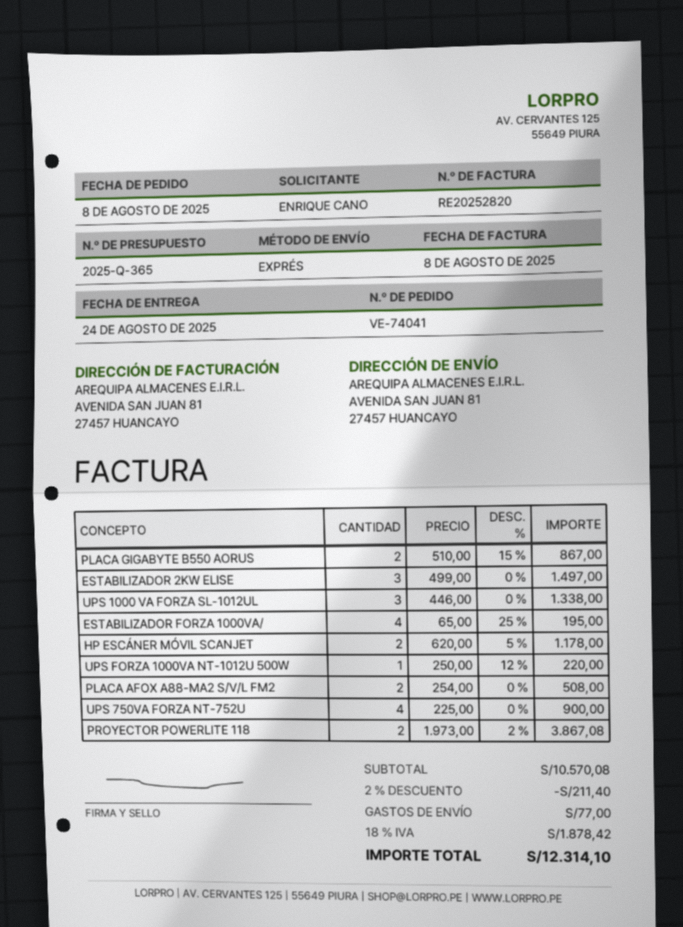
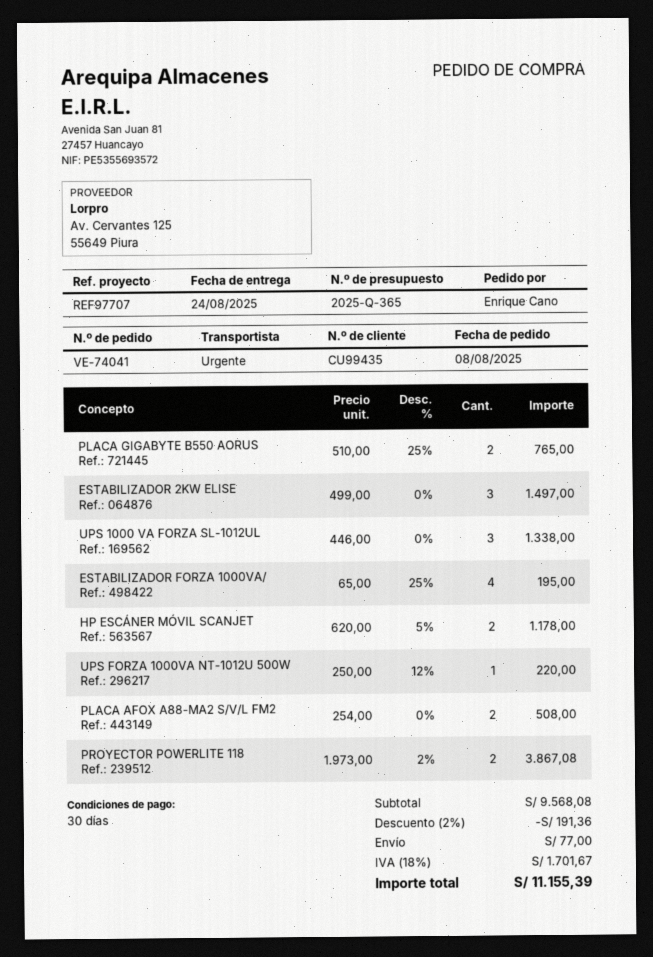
PLACA GIGABYTE B550 AORUS: 2 x 510.00 - 15% = 867.00 -> 2 x 510.00 - 25% = 765.00
UPS 750VA FORZA NT-752U: 4 x 225.00 = 900.00 -> none
subtotal: 10570.08 -> 9568.08
discount: 2% = 211.40 -> 2% = 191.36
tax: 18% = 1878.42 -> 18% = 1701.67
total: 12314.10 -> 11155.39

